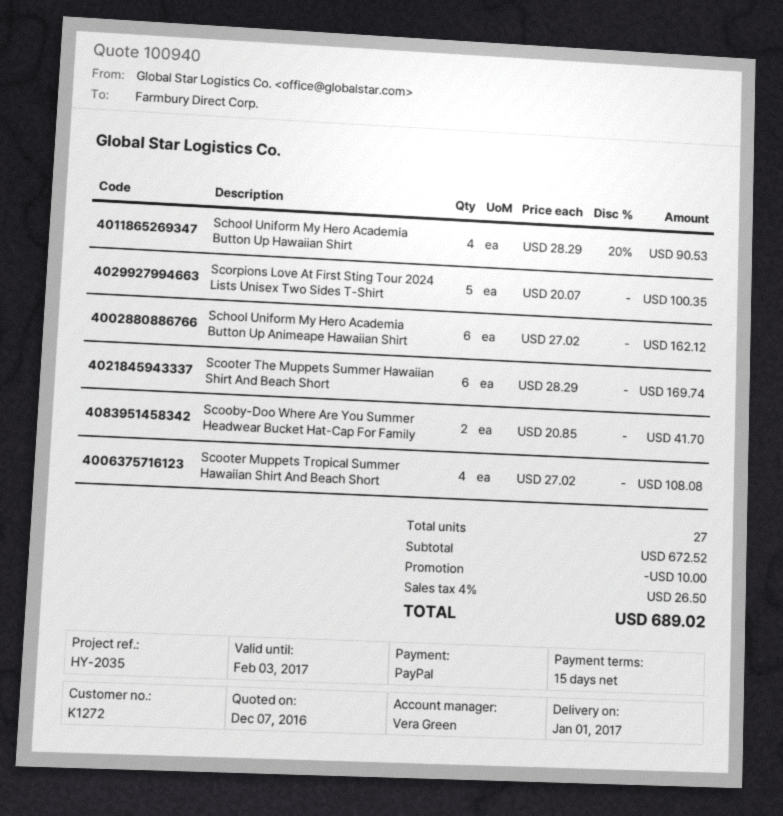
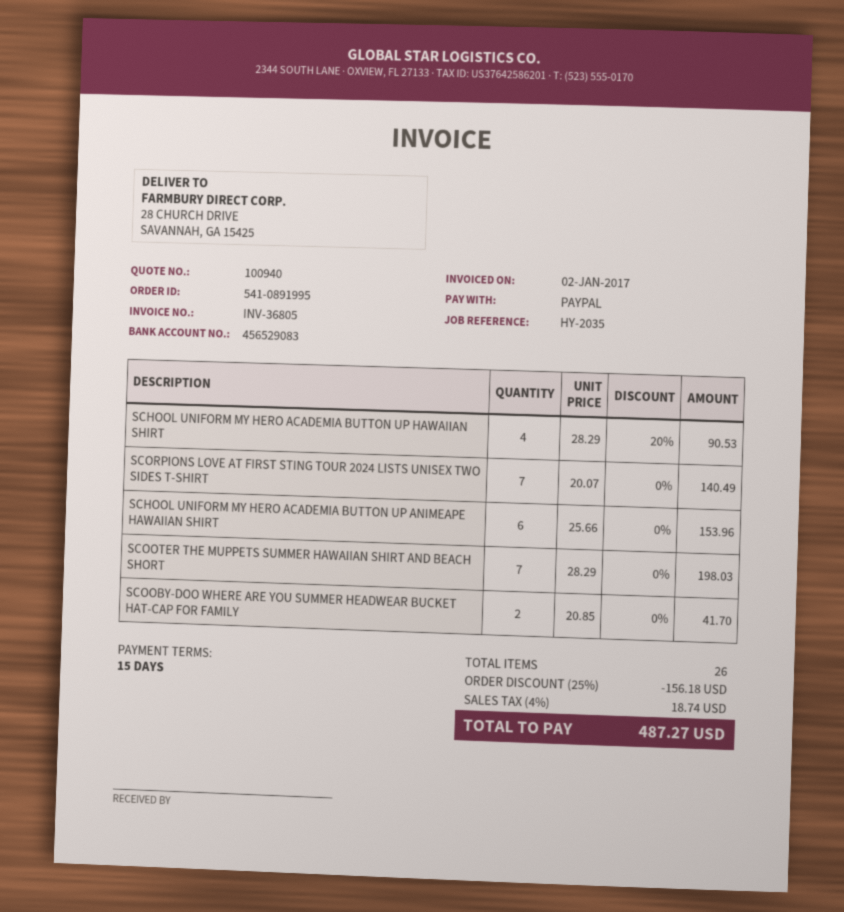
Scorpions Love At First Sting Tour 2024 Lists Unisex Two Sides T-Shirt: 5 x 20.07 = 100.35 -> 7 x 20.07 = 140.49
School Uniform My Hero Academia Button Up Animeape Hawaiian Shirt: 6 x 27.02 = 162.12 -> 6 x 25.66 = 153.96
Scooter The Muppets Summer Hawaiian Shirt And Beach Short: 6 x 28.29 = 169.74 -> 7 x 28.29 = 198.03
Scooter Muppets Tropical Summer Hawaiian Shirt And Beach Short: 4 x 27.02 = 108.08 -> none
total quantity: 27 -> 26
discount: 10.00 -> 156.18
tax: 4% = 26.50 -> 4% = 18.74
total: 689.02 -> 487.27

